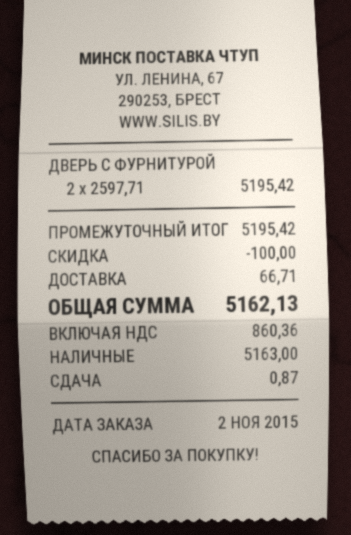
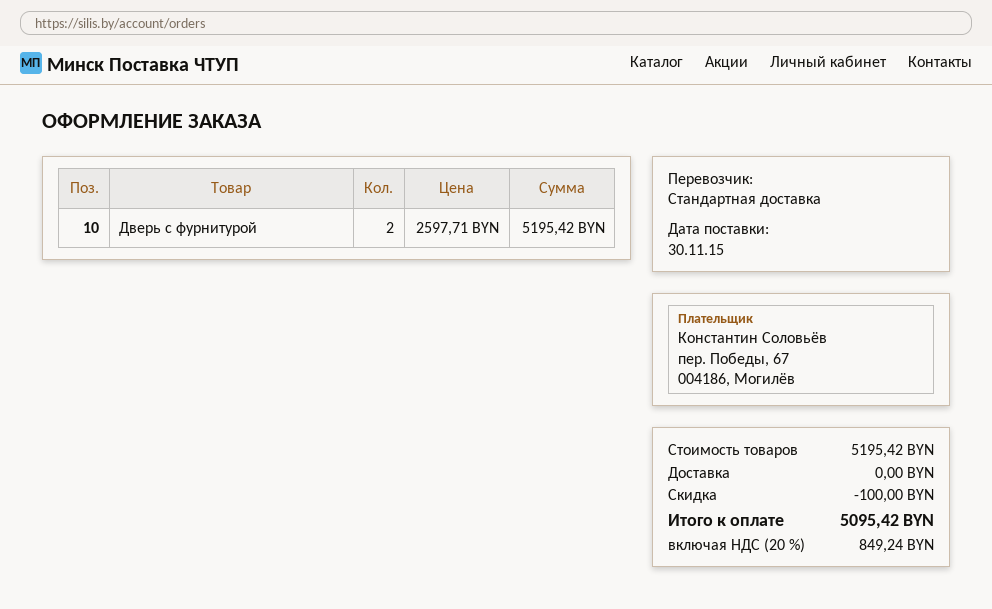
shipping: 66.71 -> 0.00
tax: 860.36 -> 849.24
total: 5162.13 -> 5095.42

